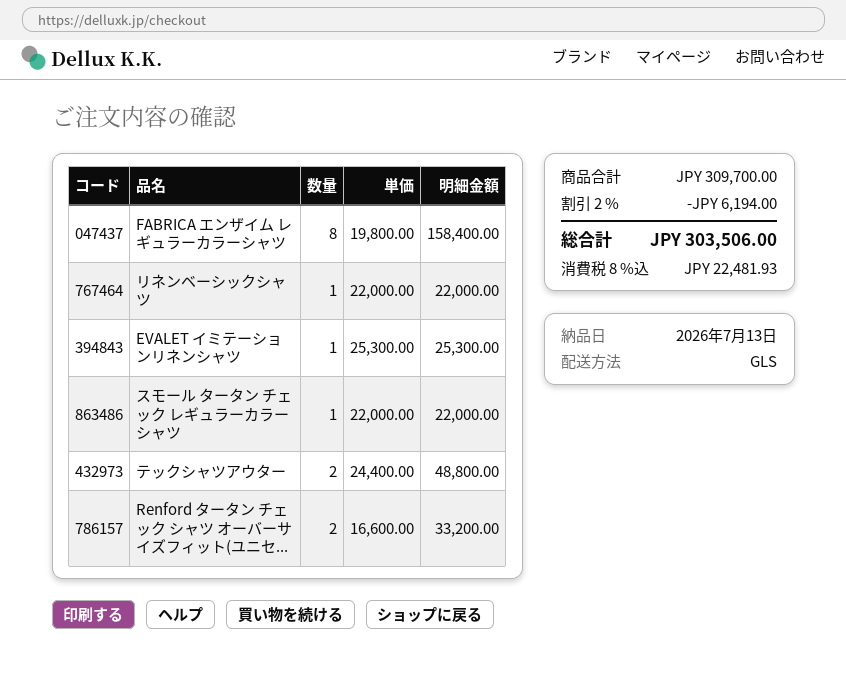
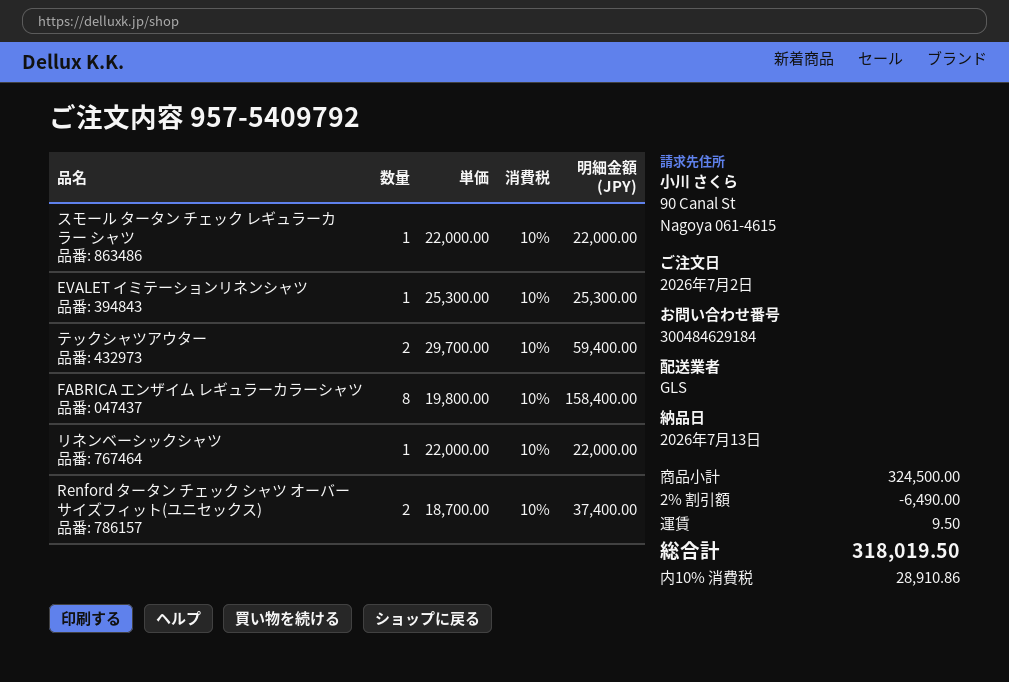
テックシャツアウター: 2 x 24400.00 = 48800.00 -> 2 x 29700.00 = 59400.00
Renford タータン チェック シャツ オーバーサイズフィット(ユニセ...: 2 x 16600.00 = 33200.00 -> 2 x 18700.00 = 37400.00
subtotal: 309700.00 -> 324500.00
discount: 2% = 6194.00 -> 2% = 6490.00
shipping: none -> 9.50
tax: 8% = 22481.93 -> 10% = 28910.86
total: 303506.00 -> 318019.50

